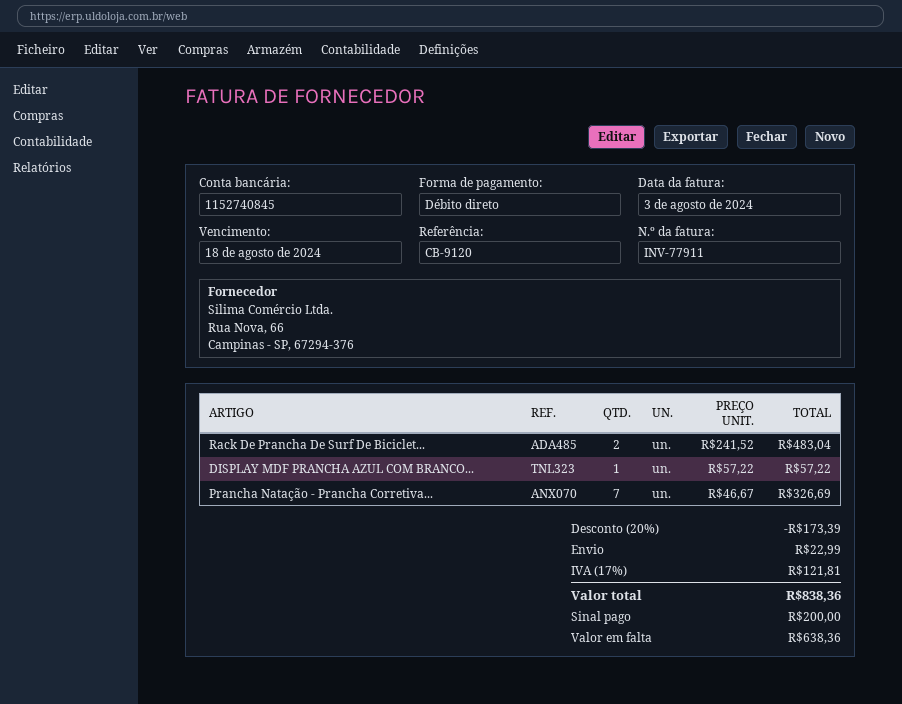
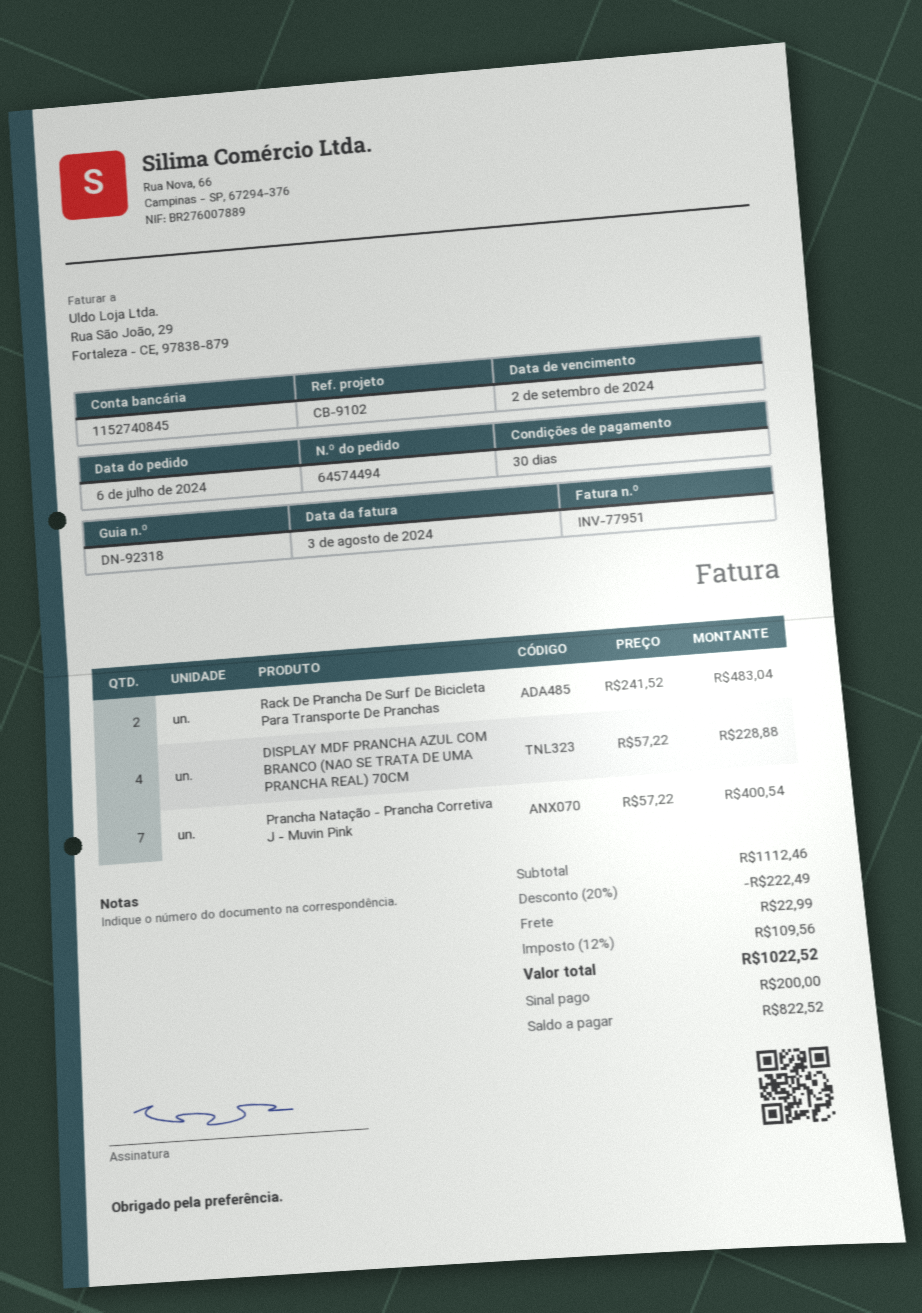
invoice number: INV-77911 -> INV-77951
due date: 2024-08-18 -> 2024-09-02
reference: CB-9120 -> CB-9102
DISPLAY MDF PRANCHA AZUL COM BRANCO...: 1 x 57.22 = 57.22 -> 4 x 57.22 = 228.88
Prancha Natação - Prancha Corretiva...: 7 x 46.67 = 326.69 -> 7 x 57.22 = 400.54
discount: 20% = 173.39 -> 20% = 222.49
tax: 17% = 121.81 -> 12% = 109.56
total: 838.36 -> 1022.52
balance: 638.36 -> 822.52

